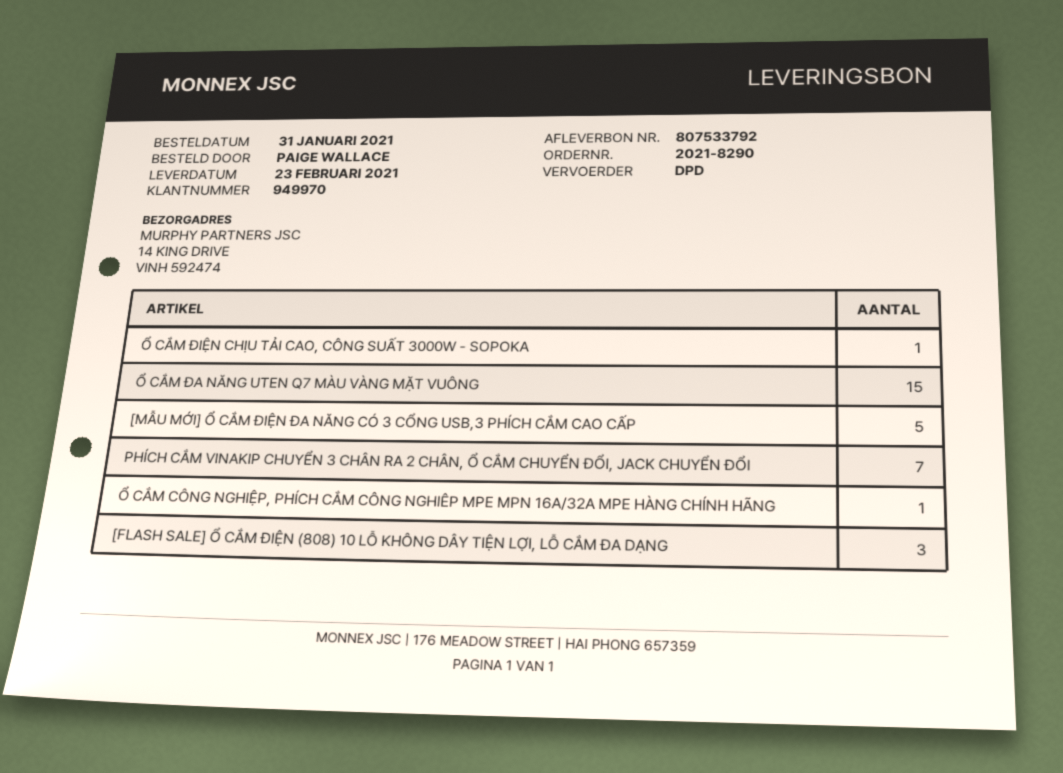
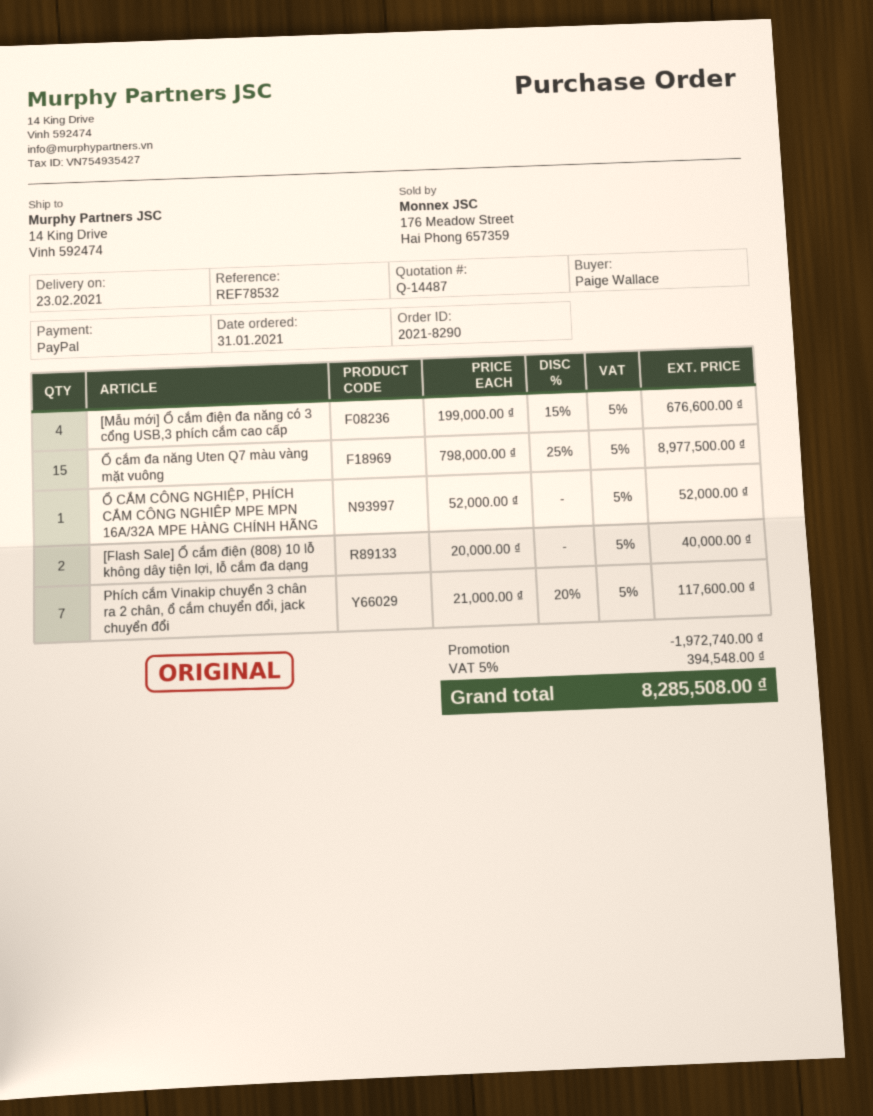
Ổ CẮM ĐIỆN CHỊU TẢI CAO, CÔNG SUẤT 3000W - SOPOKA: 1 -> none
[MẪU MỚI] Ổ CẮM ĐIỆN ĐA NĂNG CÓ 3 CỔNG USB,3 PHÍCH CẮM CAO CẤP: 5 -> 4
[FLASH SALE] Ổ CẮM ĐIỆN (808) 10 LỖ KHÔNG DÂY TIỆN LỢI, LỖ CẮM ĐA DẠNG: 3 -> 2

